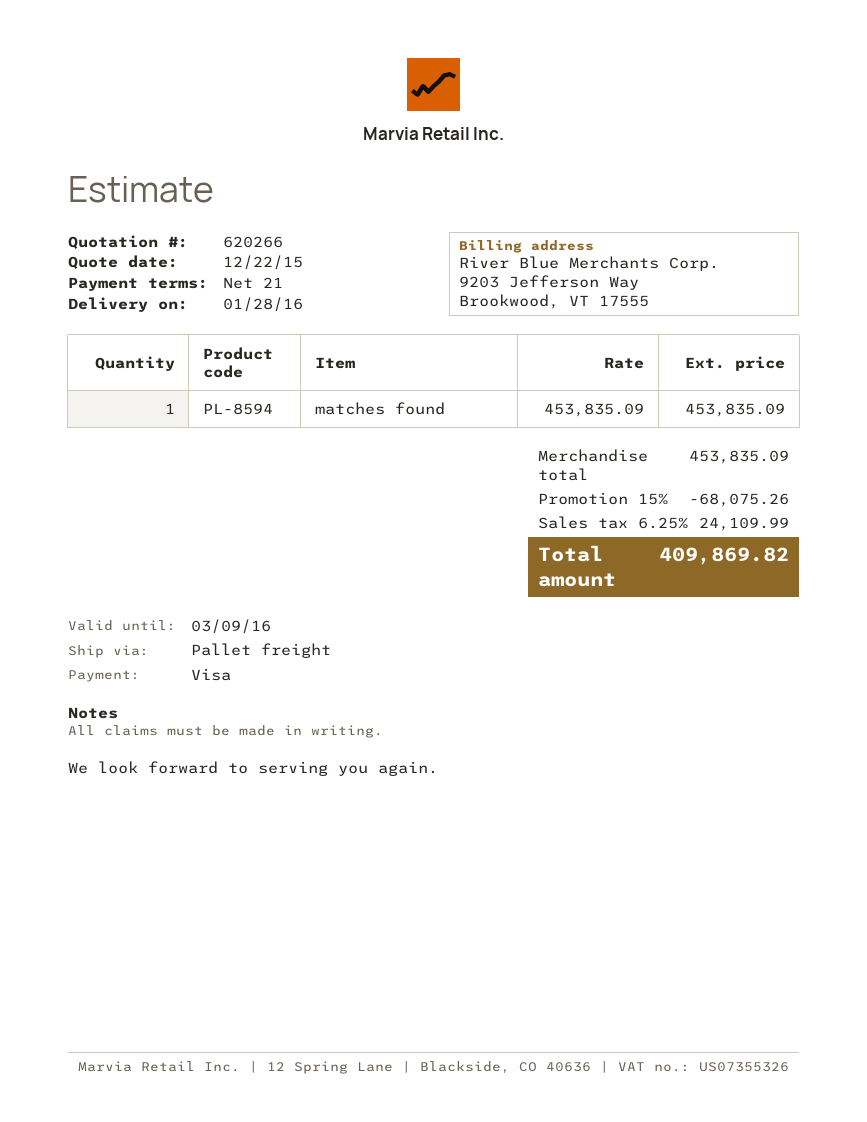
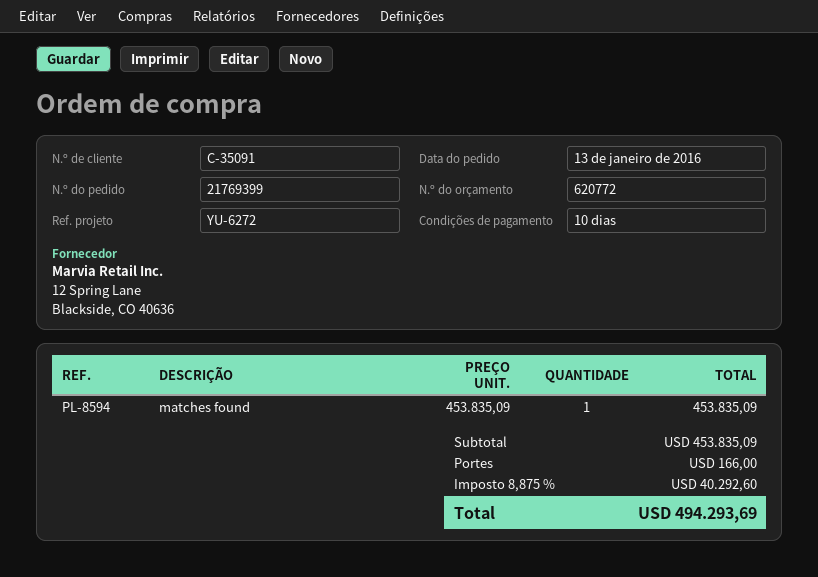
quote number: 620266 -> 620772
payment terms: 21 days -> 10 days
discount: 15% = 68075.26 -> none
shipping: none -> 166.00
tax: 6.25% = 24109.99 -> 8.875% = 40292.60
total: 409869.82 -> 494293.69

